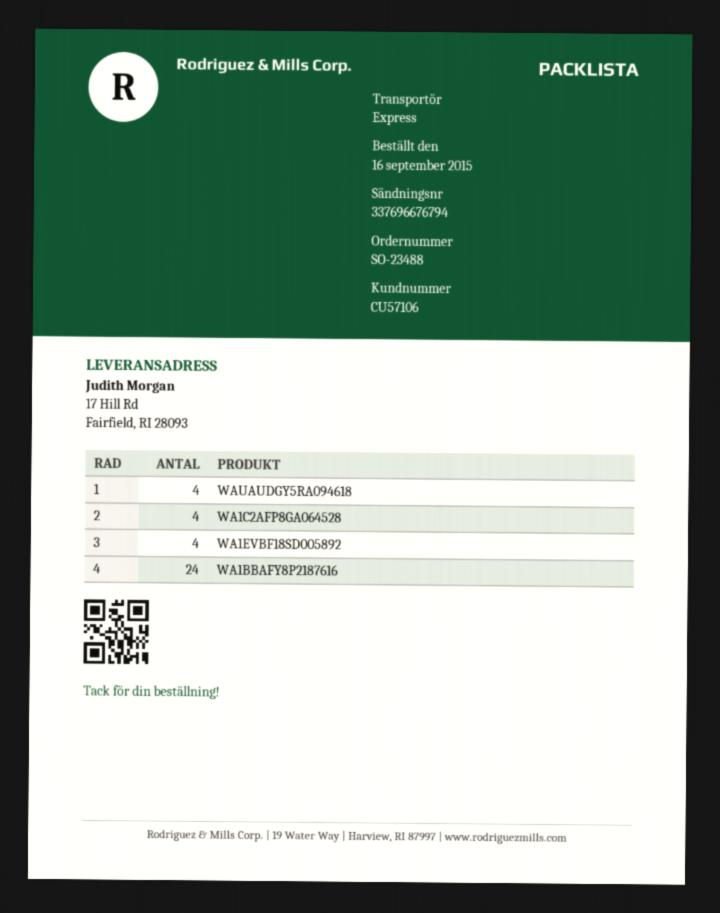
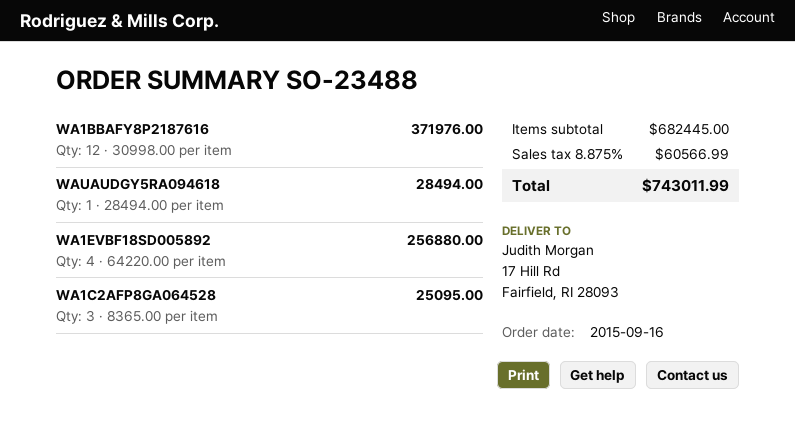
WAUAUDGY5RA094618: 4 -> 1
WA1C2AFP8GA064528: 4 -> 3
WA1BBAFY8P2187616: 24 -> 12

